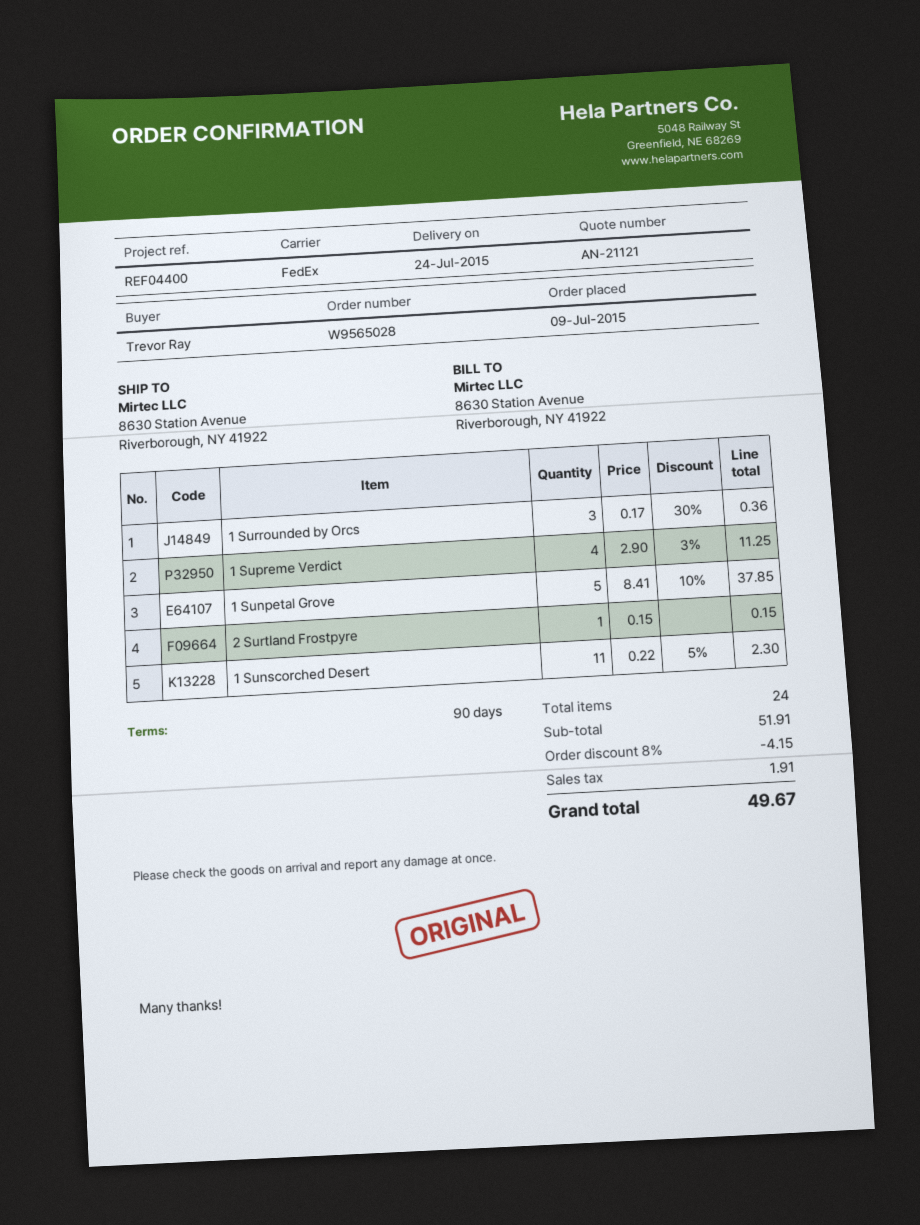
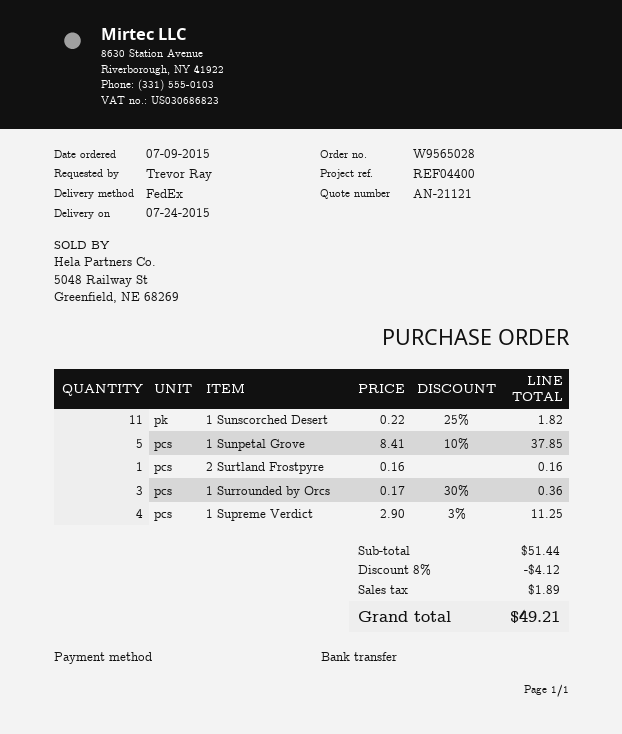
2 Surtland Frostpyre: 1 x 0.15 = 0.15 -> 1 x 0.16 = 0.16
1 Sunscorched Desert: 11 x 0.22 - 5% = 2.30 -> 11 x 0.22 - 25% = 1.82
subtotal: 51.91 -> 51.44
discount: 8% = 4.15 -> 8% = 4.12
tax: 1.91 -> 1.89
total: 49.67 -> 49.21

